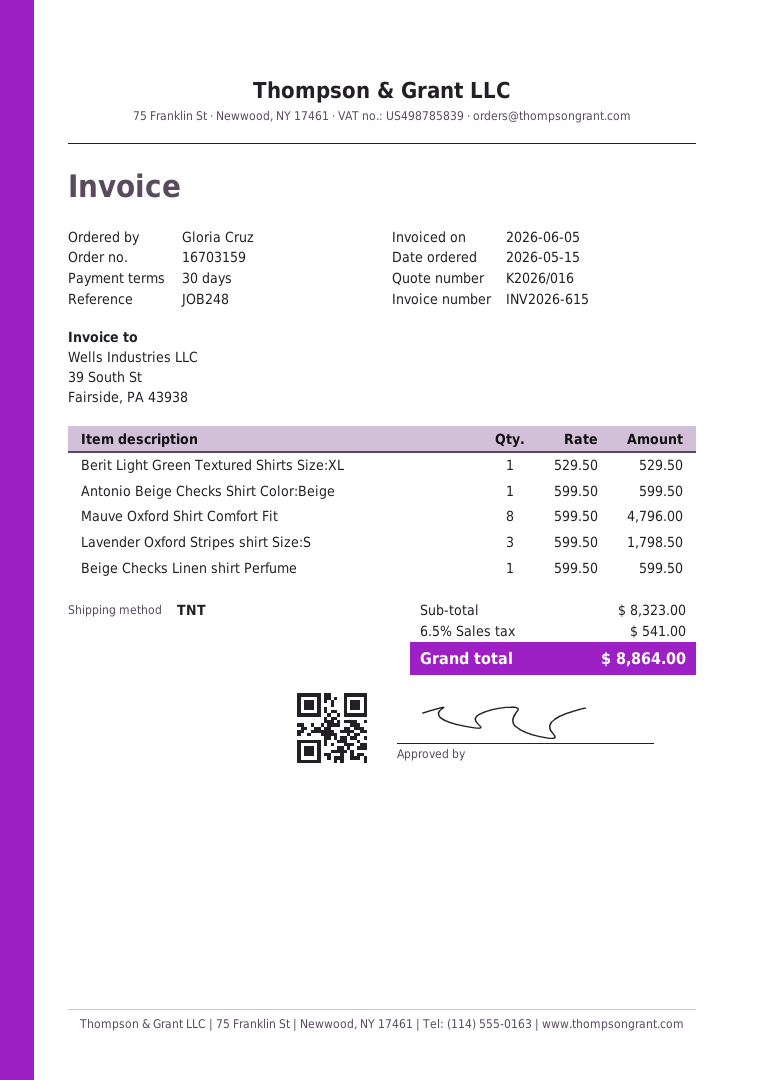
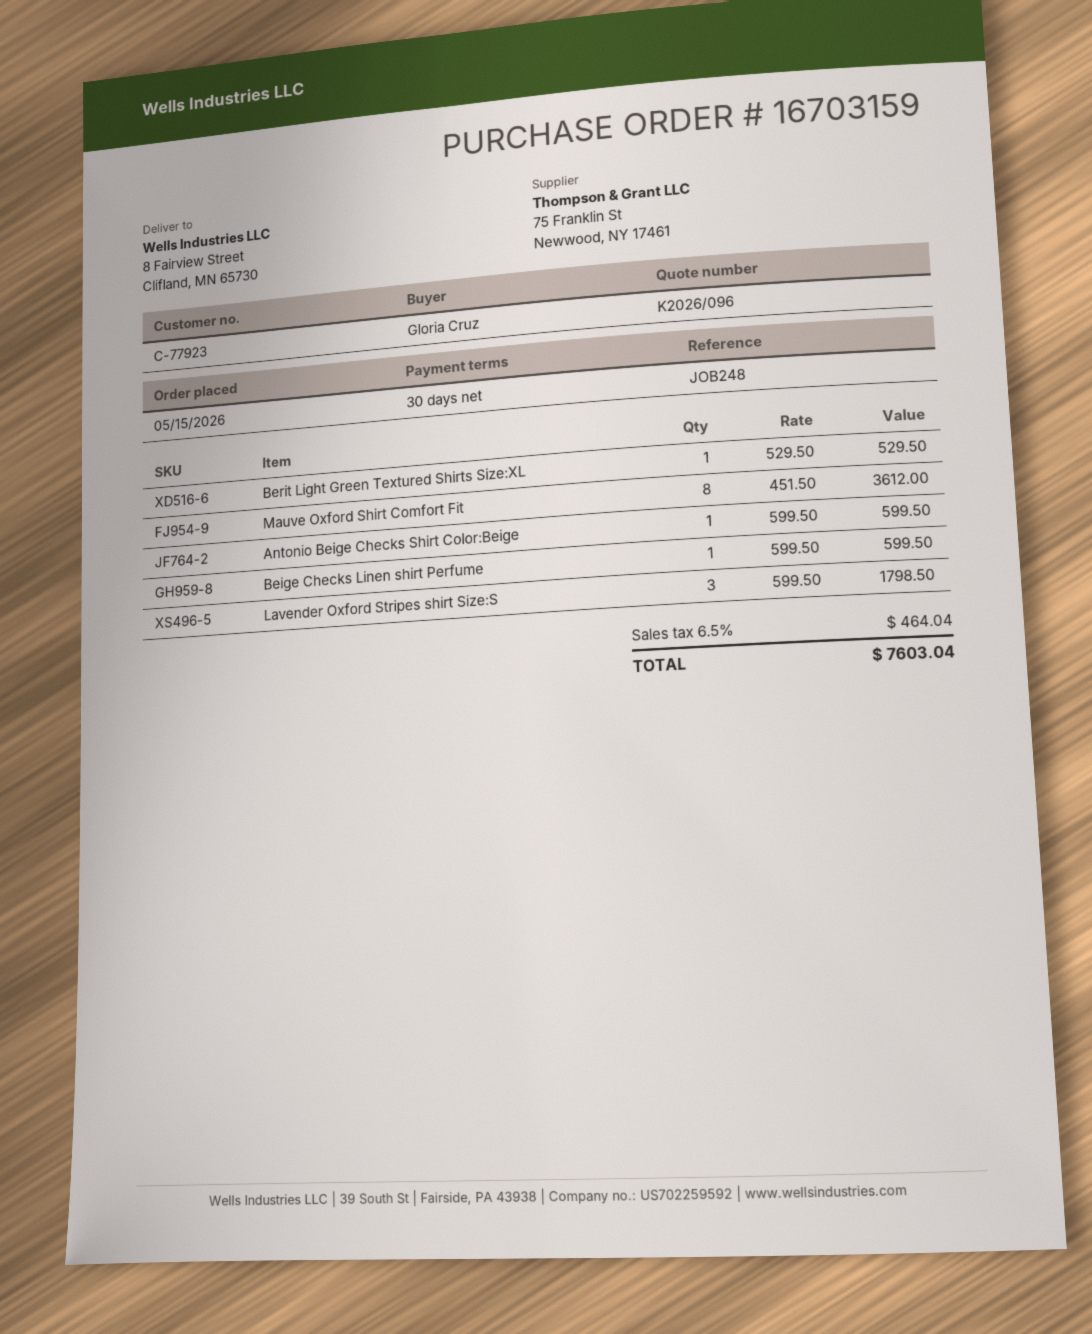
quote number: K2026/016 -> K2026/096
Mauve Oxford Shirt Comfort Fit: 8 x 599.50 = 4796.00 -> 8 x 451.50 = 3612.00
tax: 6.5% = 541.00 -> 6.5% = 464.04
total: 8864.00 -> 7603.04

